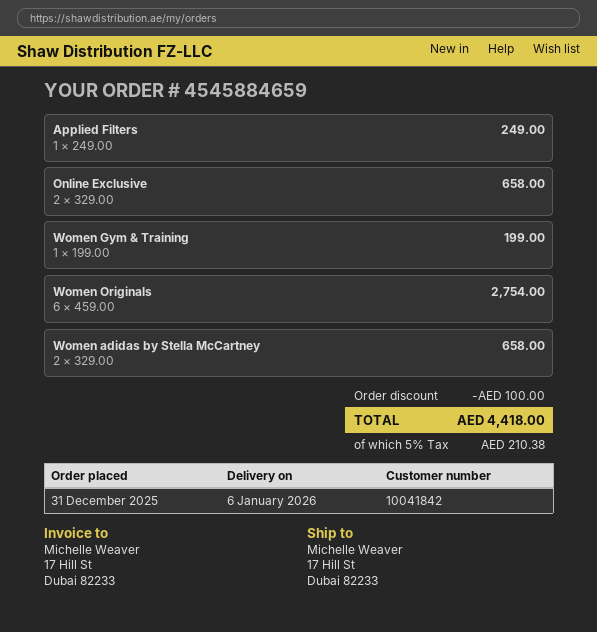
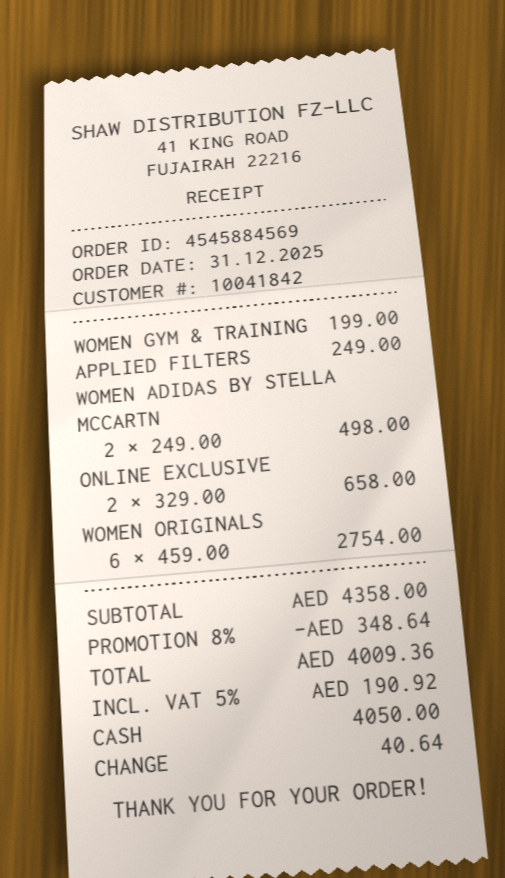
order number: 4545884659 -> 4545884569
Women adidas by Stella McCartney: 2 x 329.00 = 658.00 -> 2 x 249.00 = 498.00
discount: 100.00 -> 348.64
tax: 5% = 210.38 -> 5% = 190.92
total: 4418.00 -> 4009.36

